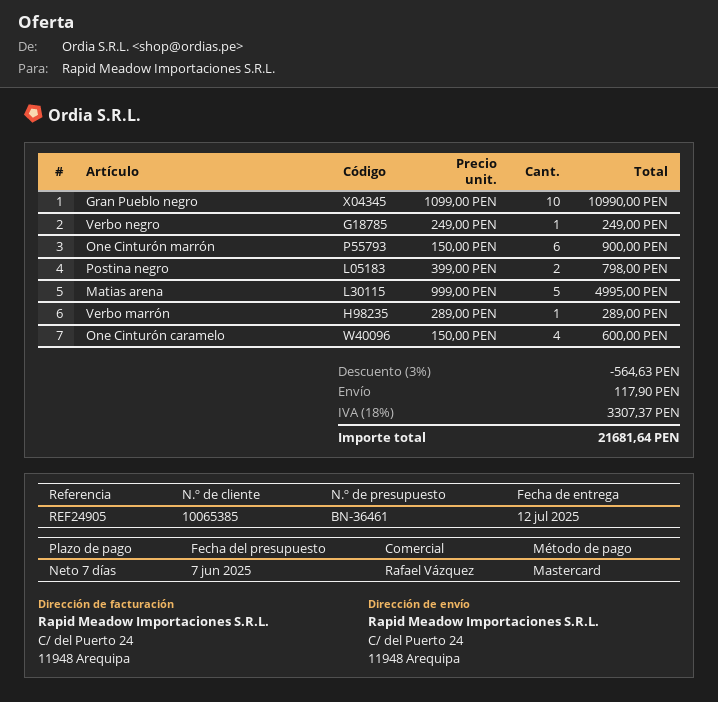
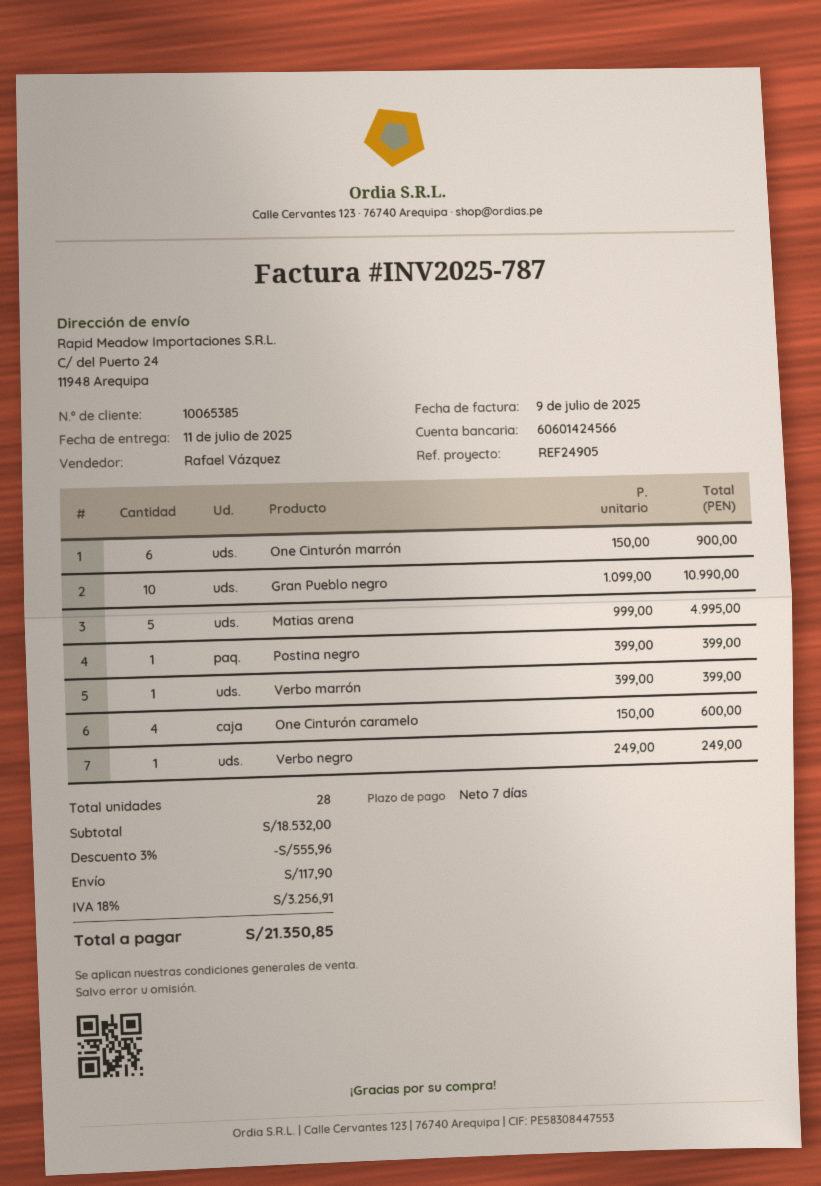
delivery date: 2025-07-12 -> 2025-07-11
Postina negro: 2 x 399.00 = 798.00 -> 1 x 399.00 = 399.00
Verbo marrón: 1 x 289.00 = 289.00 -> 1 x 399.00 = 399.00
discount: 3% = 564.63 -> 3% = 555.96
tax: 18% = 3307.37 -> 18% = 3256.91
total: 21681.64 -> 21350.85

